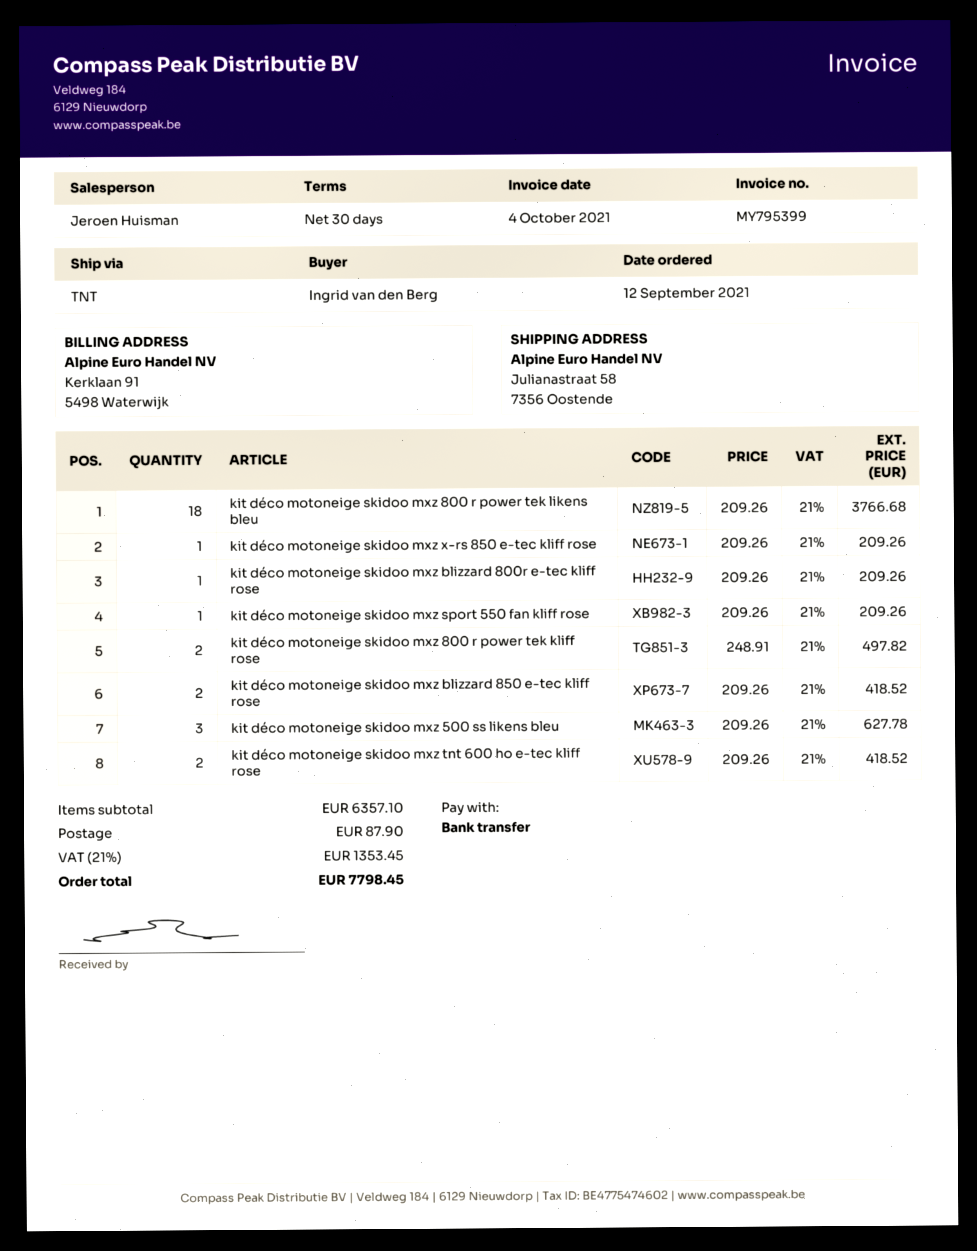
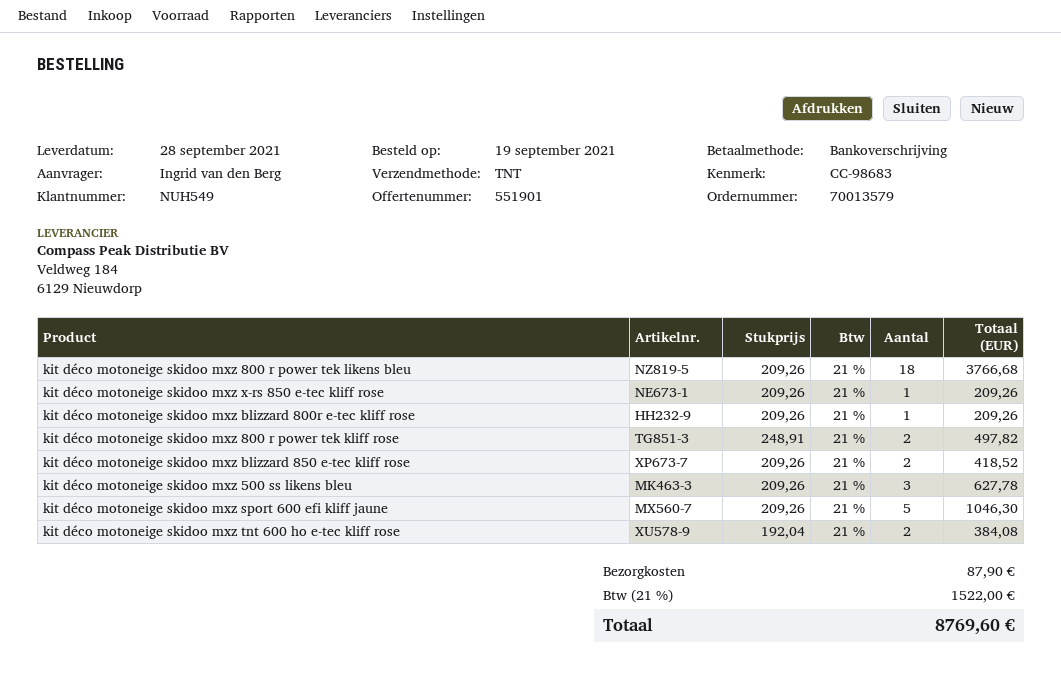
order date: 2021-09-12 -> 2021-09-19
kit déco motoneige skidoo mxz sport 550 fan kliff rose: 1 x 209.26 = 209.26 -> none
kit déco motoneige skidoo mxz tnt 600 ho e-tec kliff rose: 2 x 209.26 = 418.52 -> 2 x 192.04 = 384.08
kit déco motoneige skidoo mxz sport 600 efi kliff jaune: none -> 5 x 209.26 = 1046.30
tax: 21% = 1353.45 -> 21% = 1522.00
total: 7798.45 -> 8769.60

